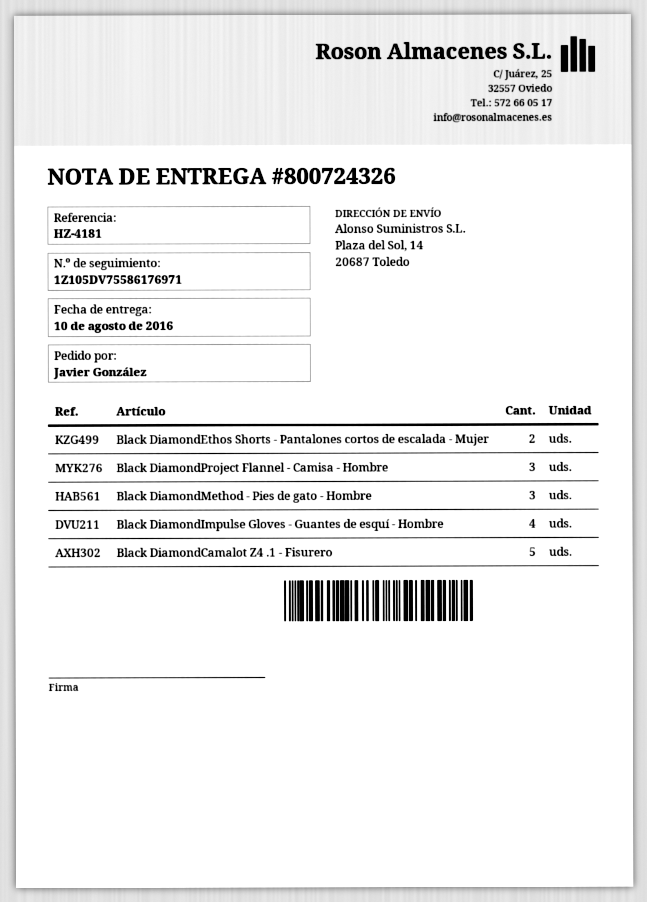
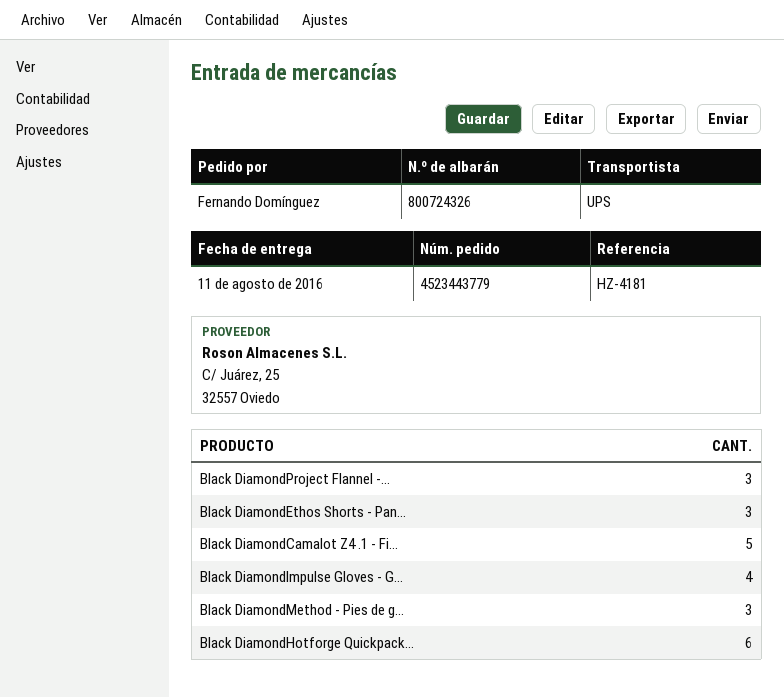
delivery date: 2016-08-10 -> 2016-08-11
ordered by: Javier González -> Fernando Domínguez
Black DiamondEthos Shorts - Pantalones cortos de escalada - Mujer: 2 -> 3
Black DiamondHotforge Quickpack...: none -> 6

